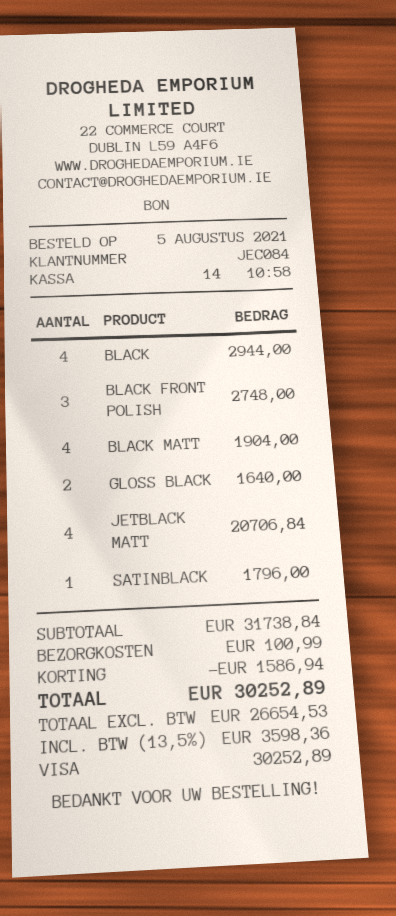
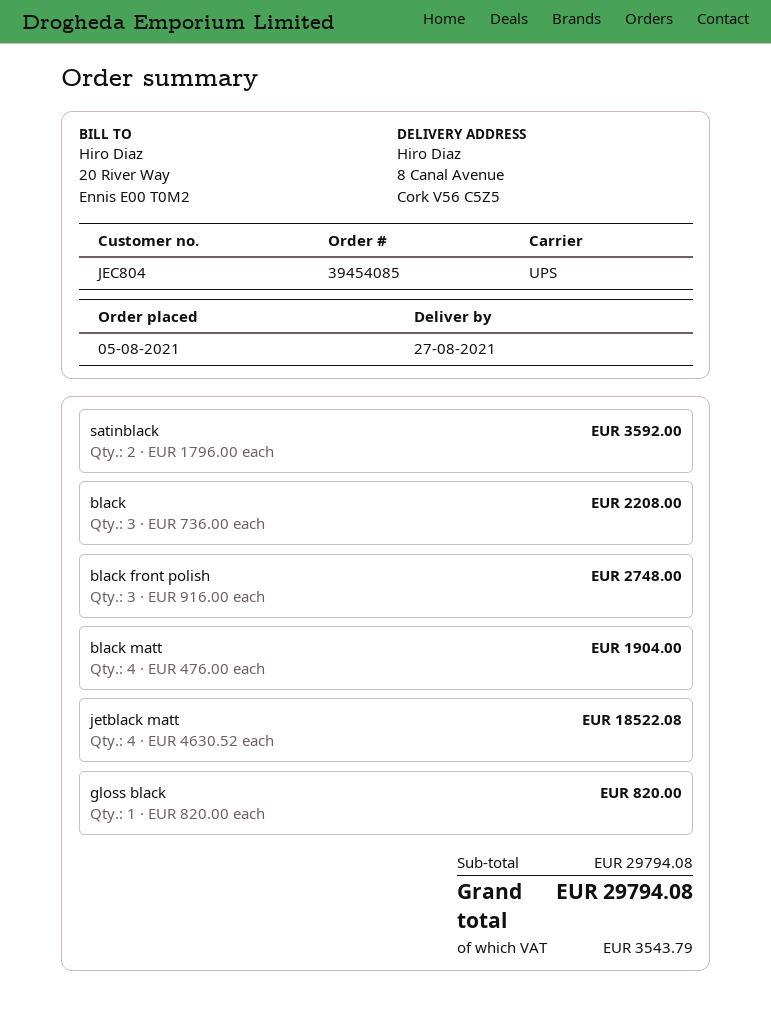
customer number: JEC084 -> JEC804
BLACK: 4 for 2944.00 -> 3 for 2208.00
GLOSS BLACK: 2 for 1640.00 -> 1 for 820.00
JETBLACK MATT: 4 for 20706.84 -> 4 for 18522.08
SATINBLACK: 1 for 1796.00 -> 2 for 3592.00
subtotal: 31738.84 -> 29794.08
discount: 1586.94 -> none
shipping: 100.99 -> none
tax: 3598.36 -> 3543.79
total: 30252.89 -> 29794.08

